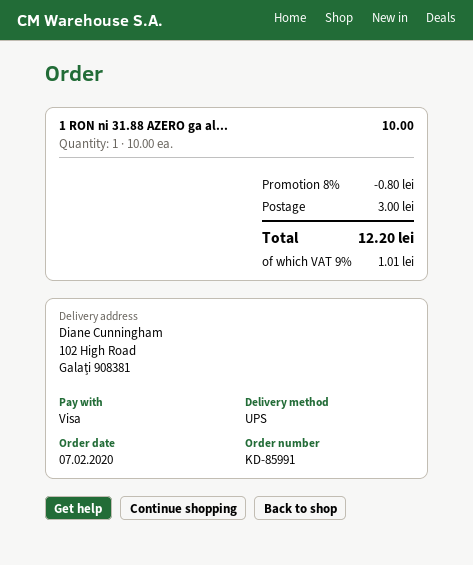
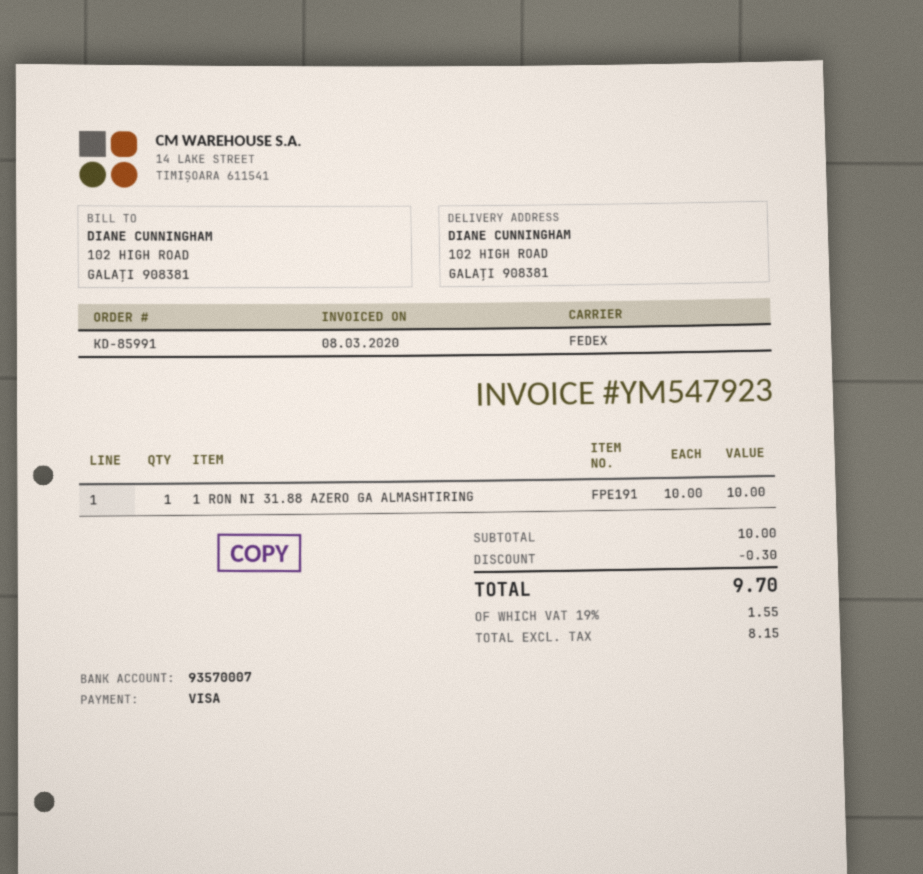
shipping method: UPS -> FedEx
discount: 0.80 -> 0.30
shipping: 3.00 -> none
tax: 9% = 1.01 -> 19% = 1.55
total: 12.20 -> 9.70

